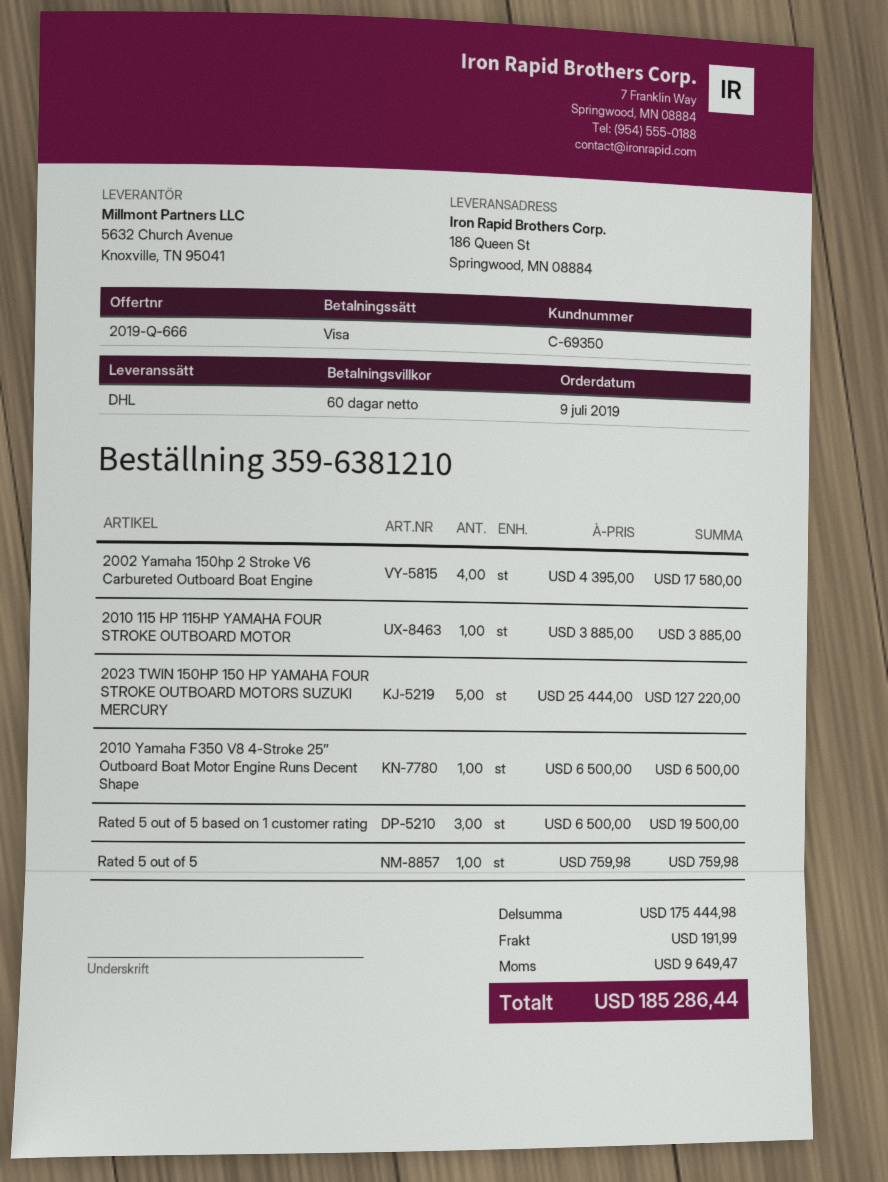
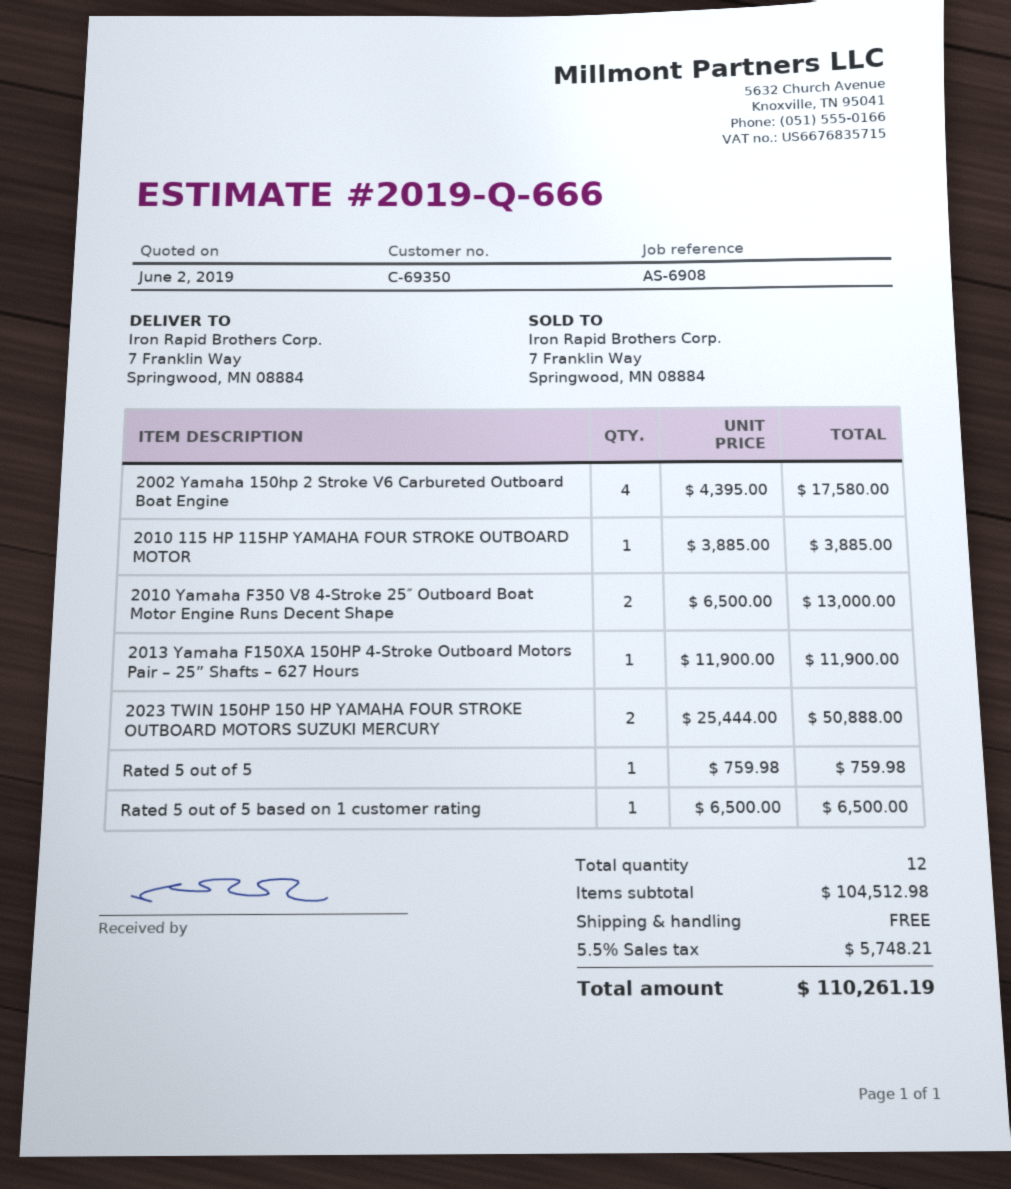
ship to: 186 Queen St, Springwood, MN 08884 -> 7 Franklin Way, Springwood, MN 08884
2023 TWIN 150HP 150 HP YAMAHA FOUR STROKE OUTBOARD MOTORS SUZUKI MERCURY: 5 x 25444.00 = 127220.00 -> 2 x 25444.00 = 50888.00
2010 Yamaha F350 V8 4-Stroke 25″ Outboard Boat Motor Engine Runs Decent Shape: 1 x 6500.00 = 6500.00 -> 2 x 6500.00 = 13000.00
Rated 5 out of 5 based on 1 customer rating: 3 x 6500.00 = 19500.00 -> 1 x 6500.00 = 6500.00
2013 Yamaha F150XA 150HP 4-Stroke Outboard Motors Pair – 25” Shafts – 627 Hours: none -> 1 x 11900.00 = 11900.00
subtotal: 175444.98 -> 104512.98
shipping: 191.99 -> 0.00
tax: 9649.47 -> 5748.21
total: 185286.44 -> 110261.19

